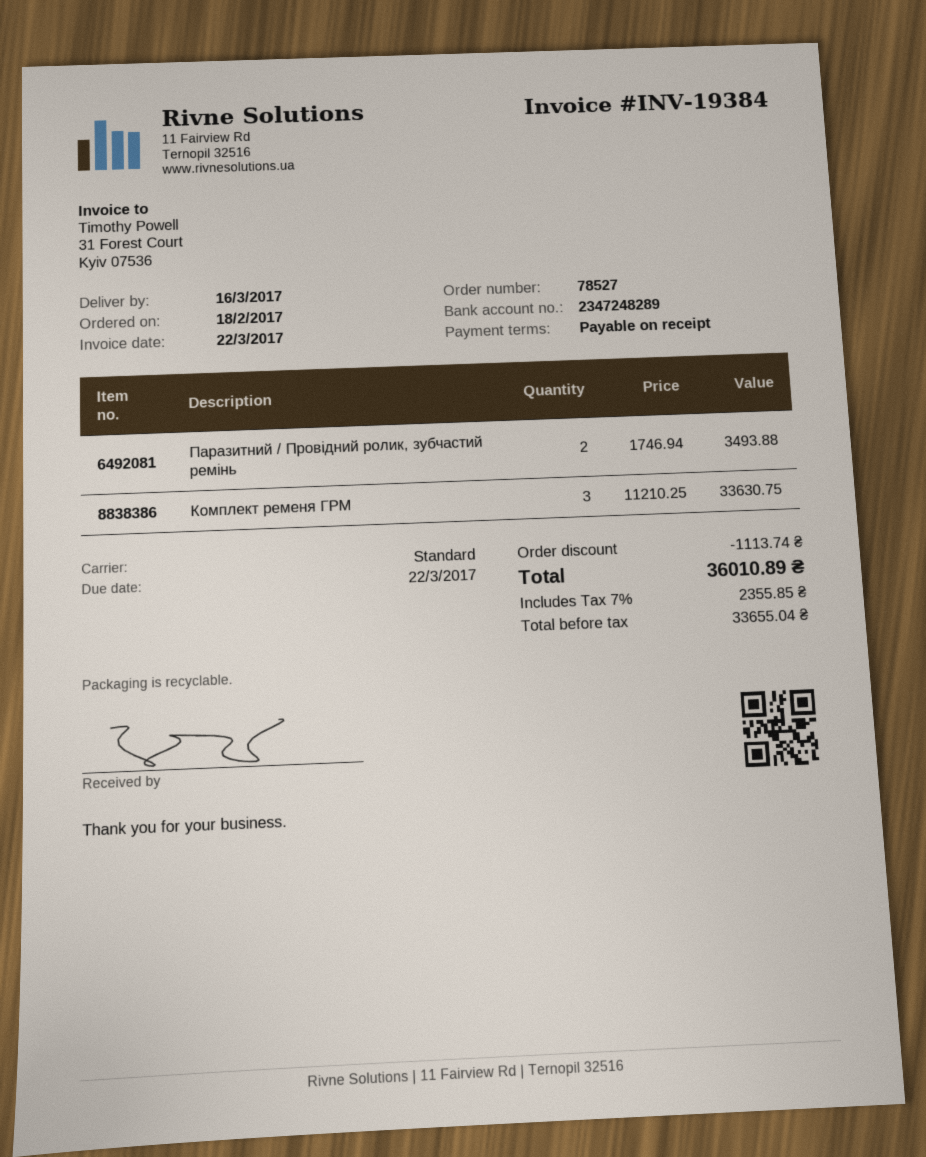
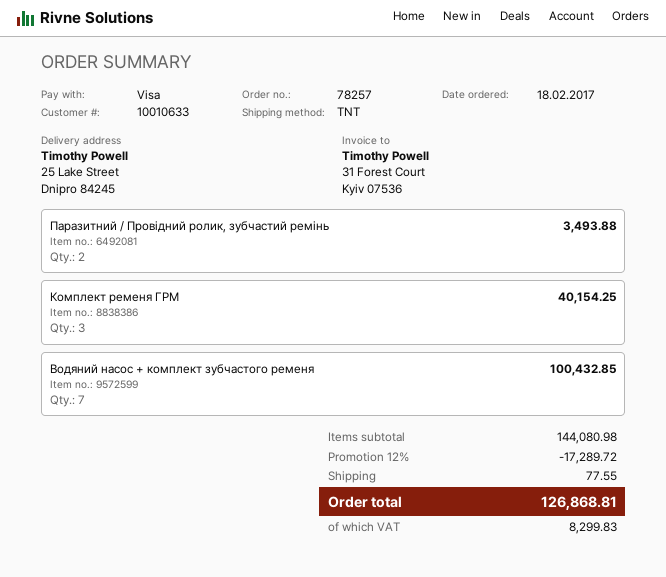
order number: 78527 -> 78257
shipping method: standard -> TNT
Комплект ременя ГРМ: 3 for 33630.75 -> 3 for 40154.25
Водяний насос + комплект зубчастого ременя: none -> 7 for 100432.85
discount: 1113.74 -> 17289.72
shipping: none -> 77.55
tax: 2355.85 -> 8299.83
total: 36010.89 -> 126868.81

